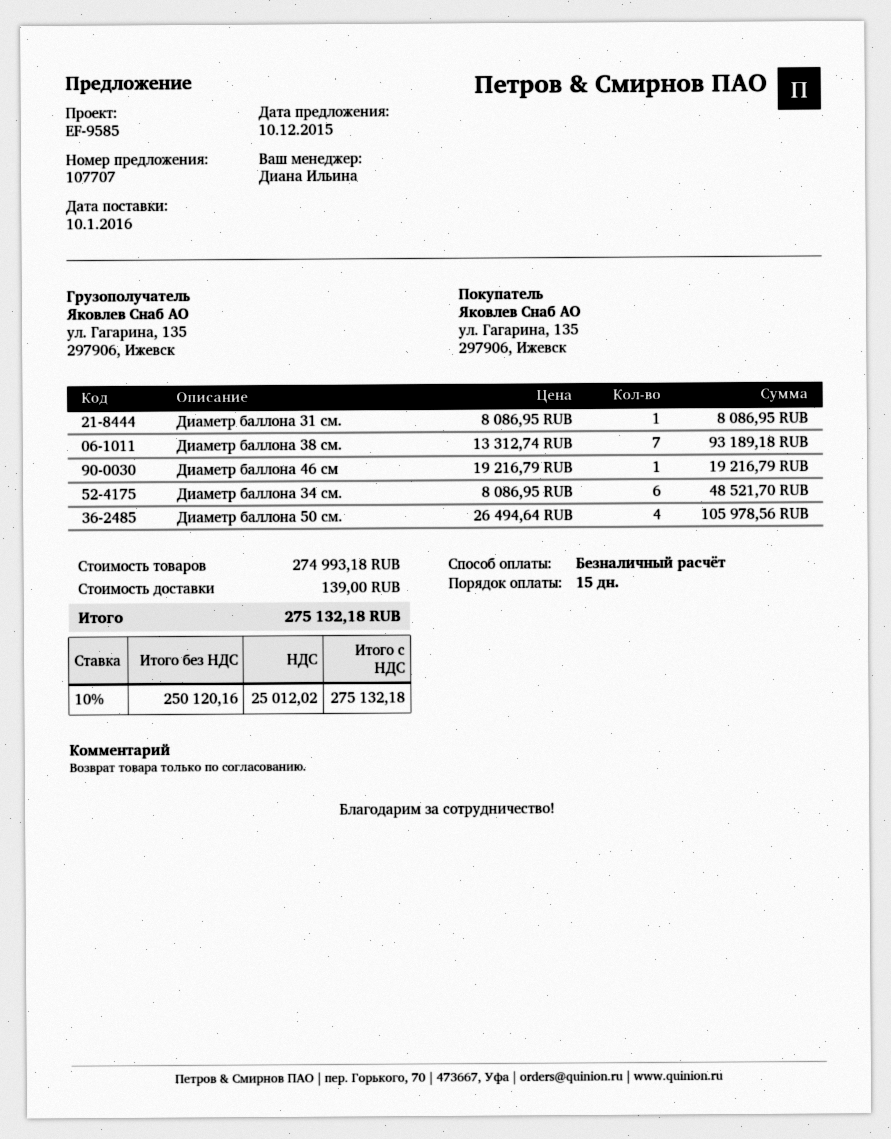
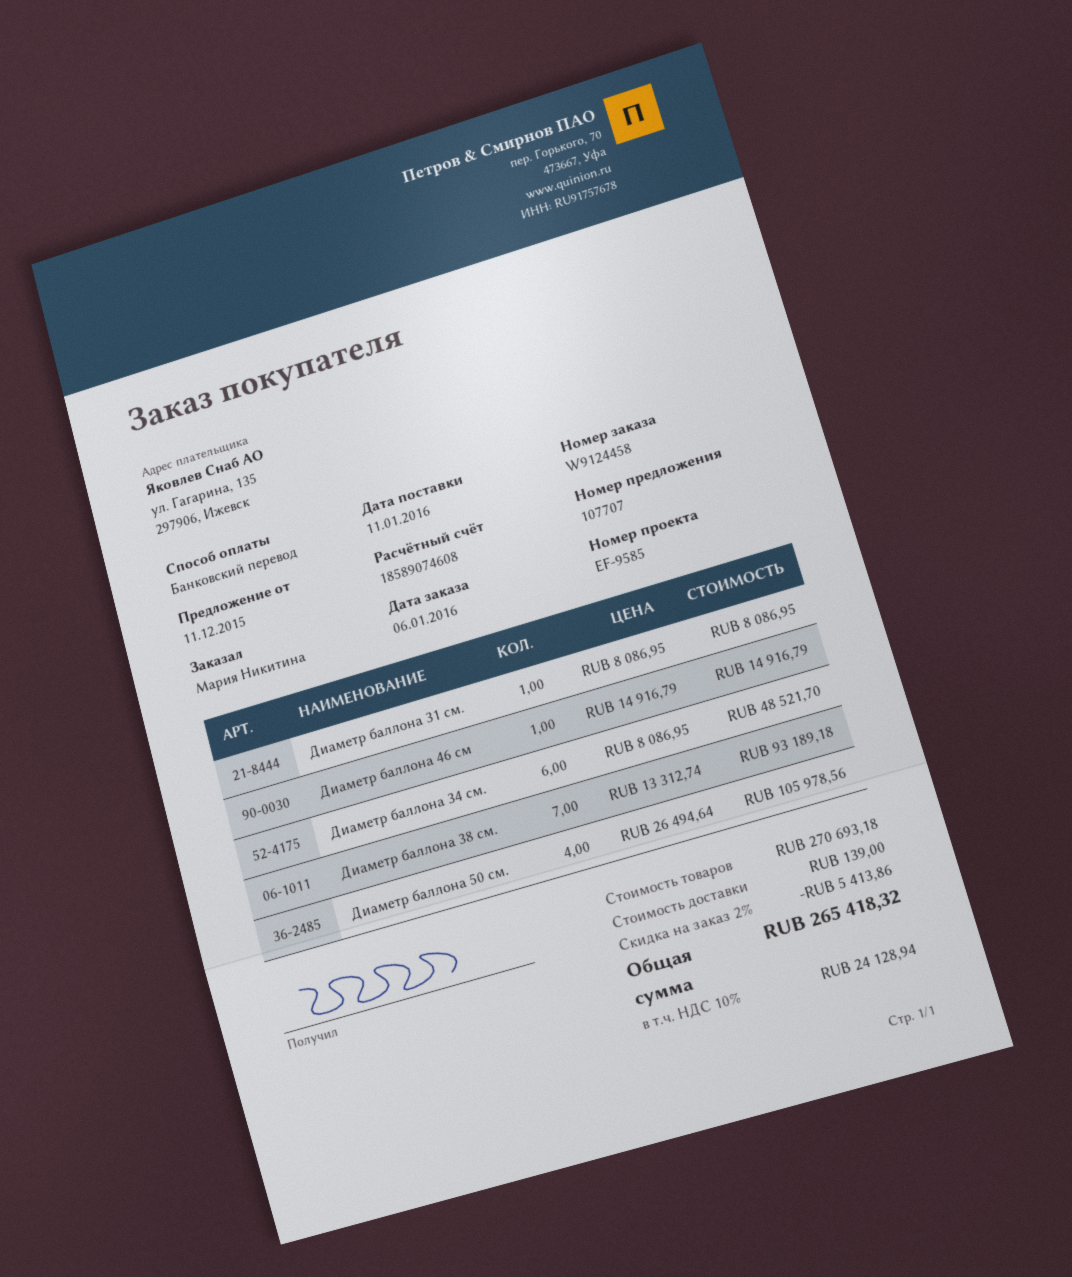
quote date: 2015-12-10 -> 2015-12-11
delivery date: 2016-01-10 -> 2016-01-11
Диаметр баллона 46 см: 1 x 19216.79 = 19216.79 -> 1 x 14916.79 = 14916.79
subtotal: 274993.18 -> 270693.18
discount: none -> 2% = 5413.86
tax: 10% = 25012.02 -> 10% = 24128.94
total: 275132.18 -> 265418.32

